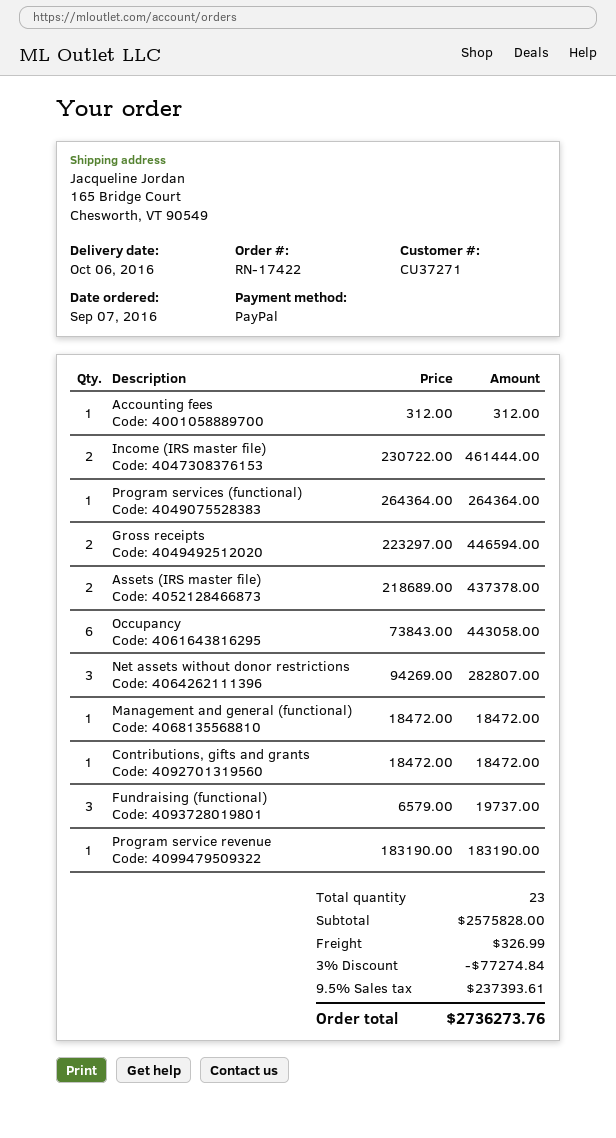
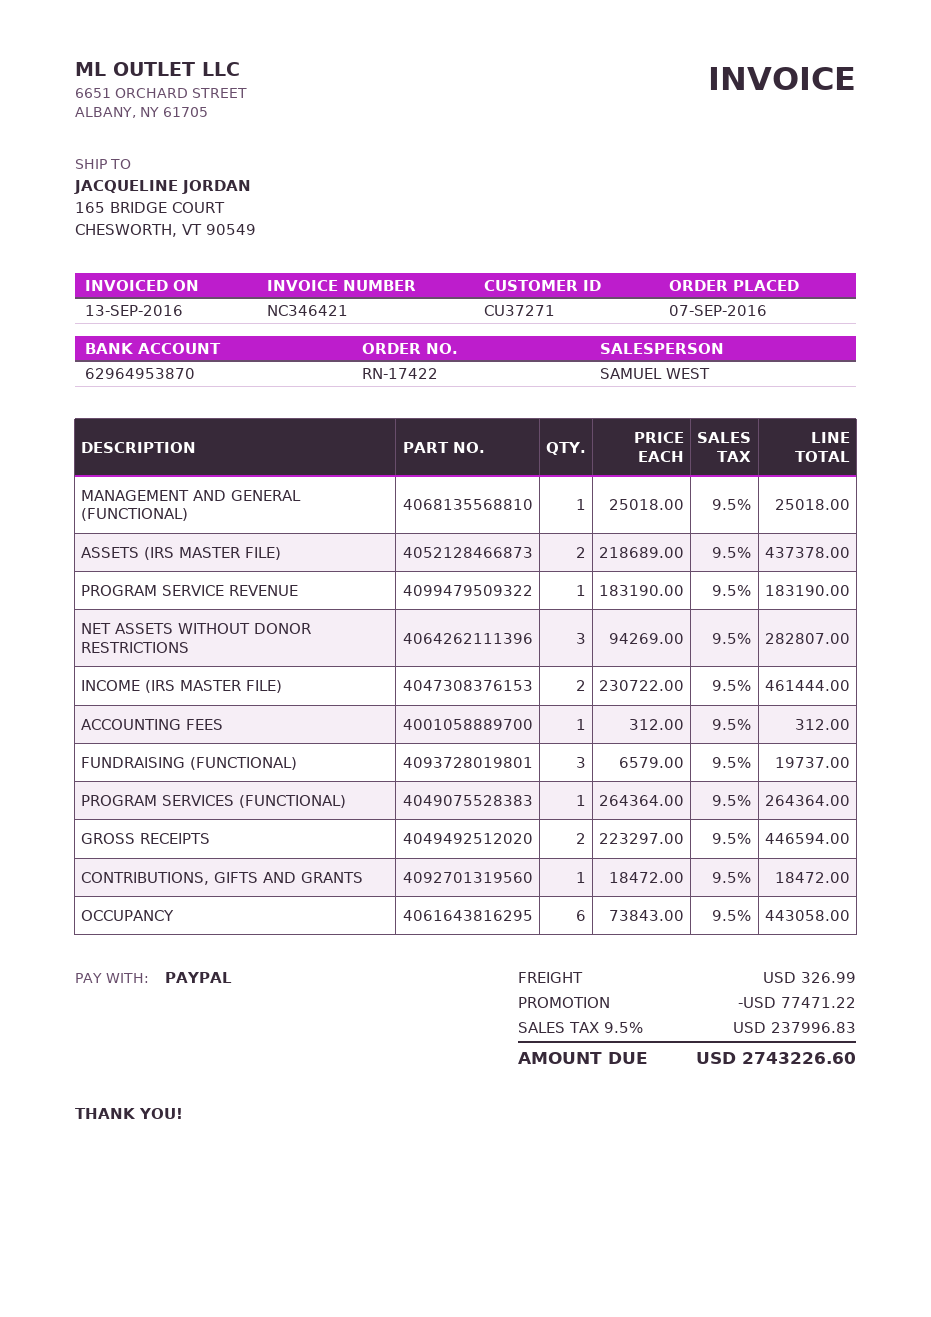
Management and general (functional): 1 x 18472.00 = 18472.00 -> 1 x 25018.00 = 25018.00
discount: 77274.84 -> 77471.22
tax: 9.5% = 237393.61 -> 9.5% = 237996.83
total: 2736273.76 -> 2743226.60

